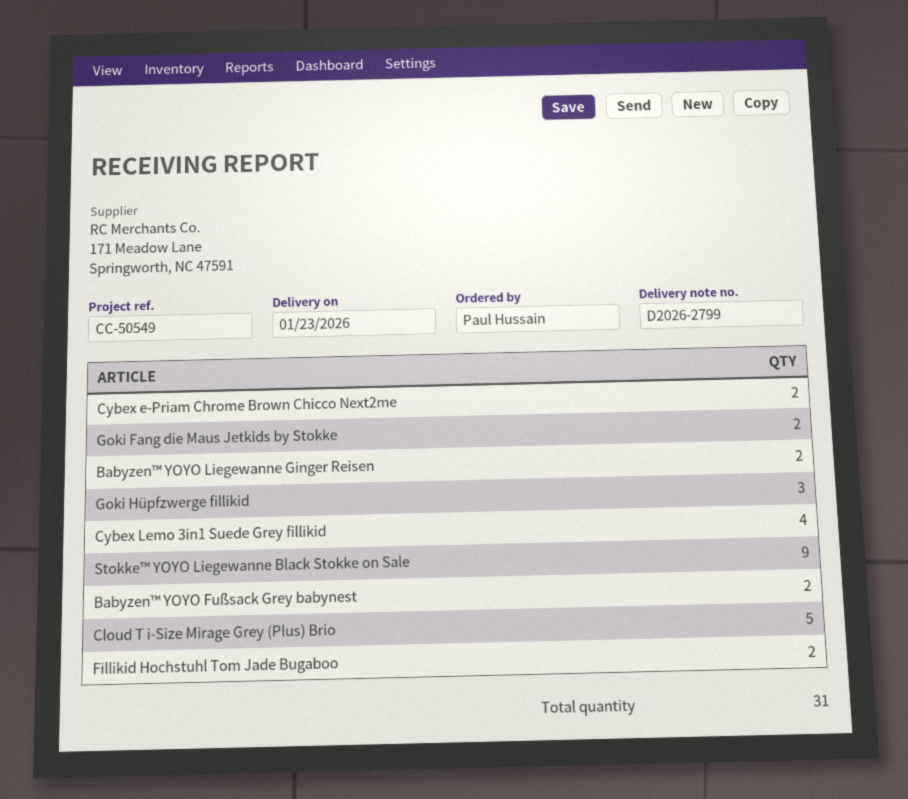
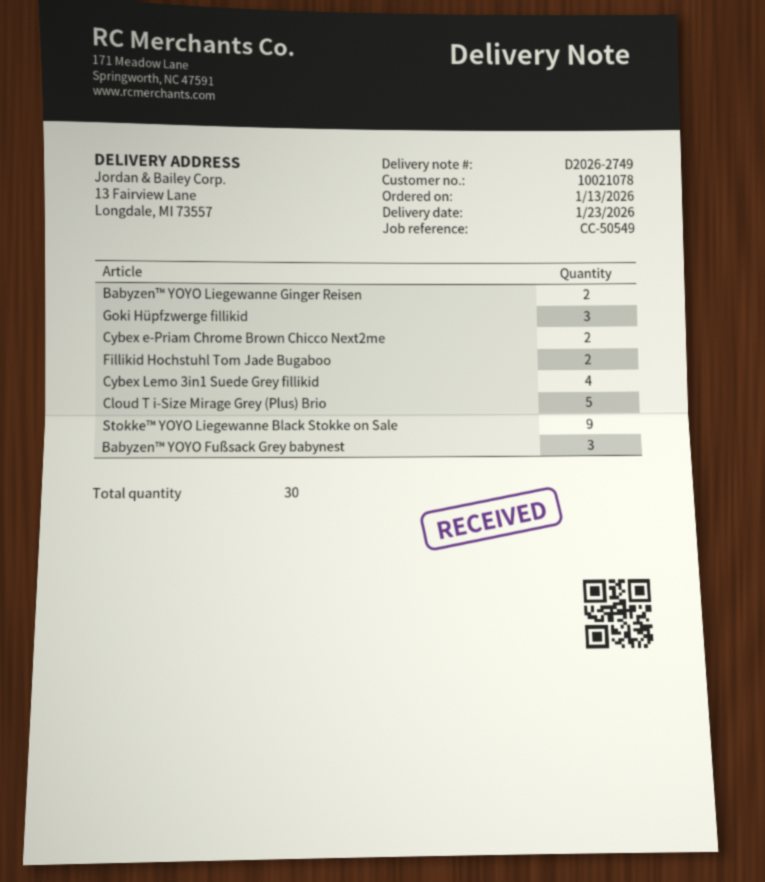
delivery note number: D2026-2799 -> D2026-2749
Goki Fang die Maus Jetkids by Stokke: 2 -> none
Babyzen™ YOYO Fußsack Grey babynest: 2 -> 3
total quantity: 31 -> 30

